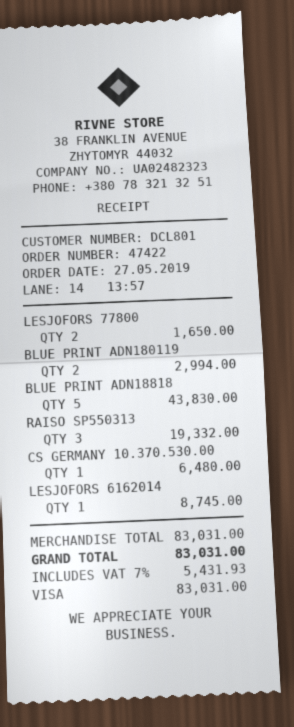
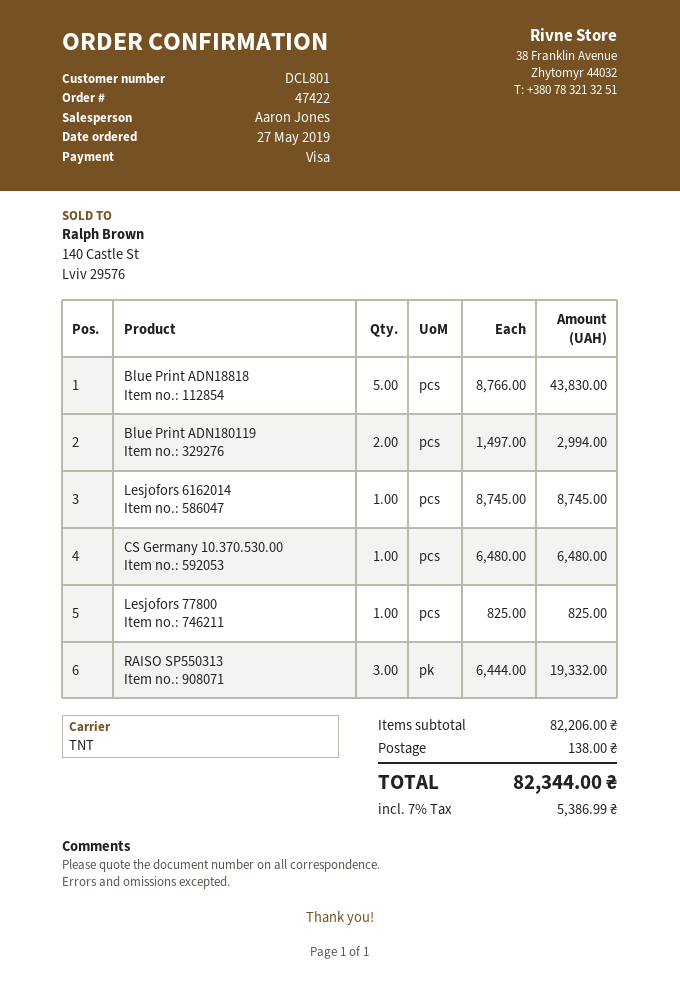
LESJOFORS 77800: 2 for 1650.00 -> 1 for 825.00
subtotal: 83031.00 -> 82206.00
shipping: none -> 138.00
tax: 7% = 5431.93 -> 7% = 5386.99
total: 83031.00 -> 82344.00

